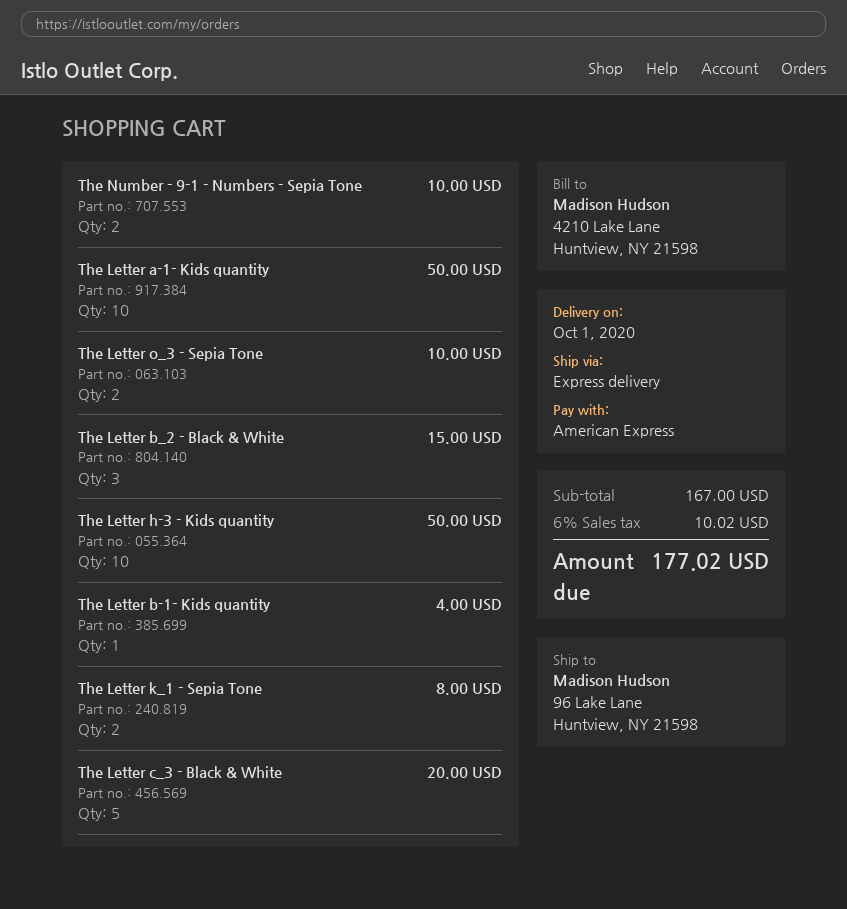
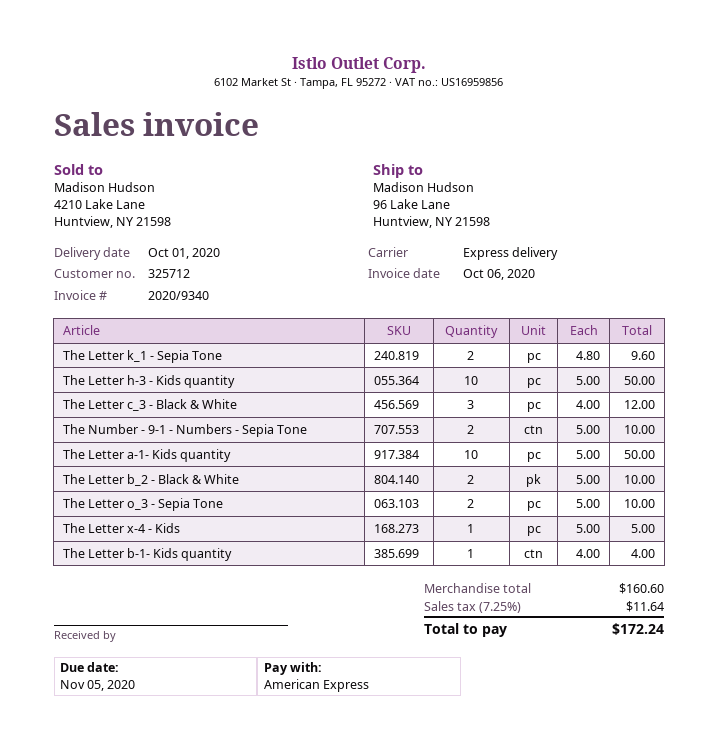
The Letter b_2 - Black & White: 3 for 15.00 -> 2 for 10.00
The Letter k_1 - Sepia Tone: 2 for 8.00 -> 2 for 9.60
The Letter c_3 - Black & White: 5 for 20.00 -> 3 for 12.00
The Letter x-4 - Kids: none -> 1 for 5.00
subtotal: 167.00 -> 160.60
tax: 6% = 10.02 -> 7.25% = 11.64
total: 177.02 -> 172.24

